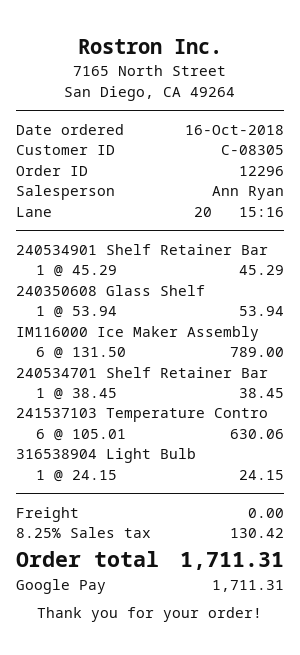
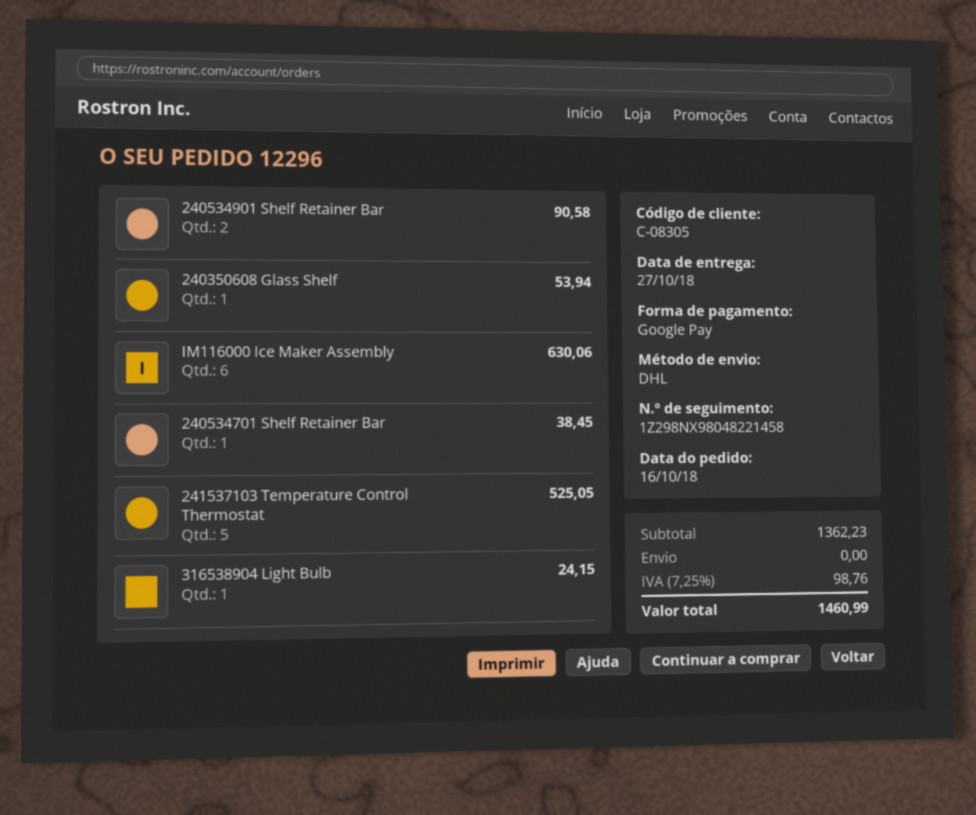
240534901 Shelf Retainer Bar: 1 for 45.29 -> 2 for 90.58
IM116000 Ice Maker Assembly: 6 for 789.00 -> 6 for 630.06
241537103 Temperature Contro: 6 for 630.06 -> 5 for 525.05
tax: 8.25% = 130.42 -> 7.25% = 98.76
total: 1711.31 -> 1460.99

